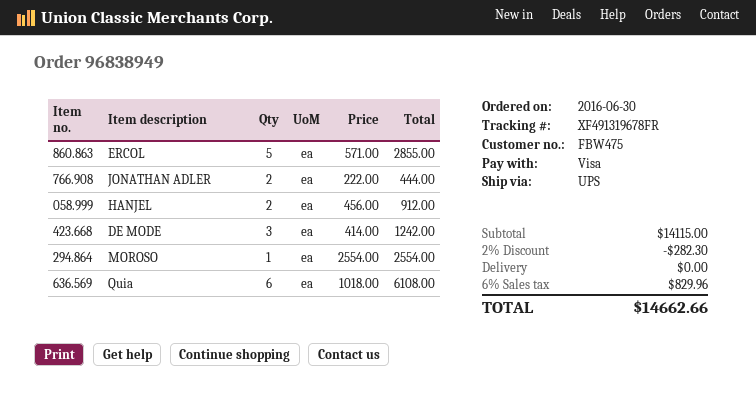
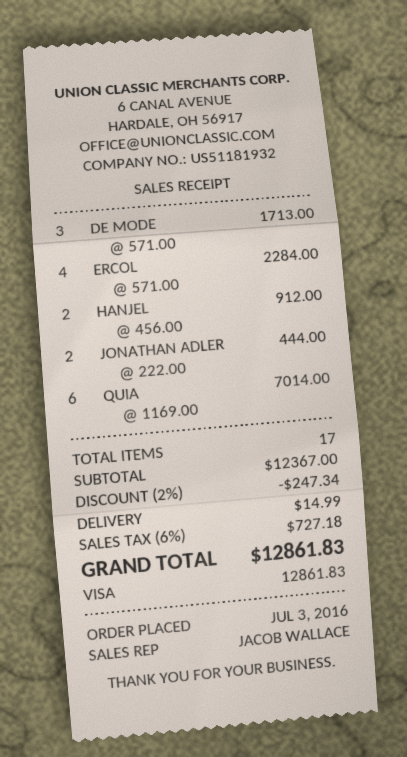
order date: 2016-06-30 -> 2016-07-03
ERCOL: 5 x 571.00 = 2855.00 -> 4 x 571.00 = 2284.00
DE MODE: 3 x 414.00 = 1242.00 -> 3 x 571.00 = 1713.00
MOROSO: 1 x 2554.00 = 2554.00 -> none
Quia: 6 x 1018.00 = 6108.00 -> 6 x 1169.00 = 7014.00
subtotal: 14115.00 -> 12367.00
discount: 2% = 282.30 -> 2% = 247.34
shipping: 0.00 -> 14.99
tax: 6% = 829.96 -> 6% = 727.18
total: 14662.66 -> 12861.83

